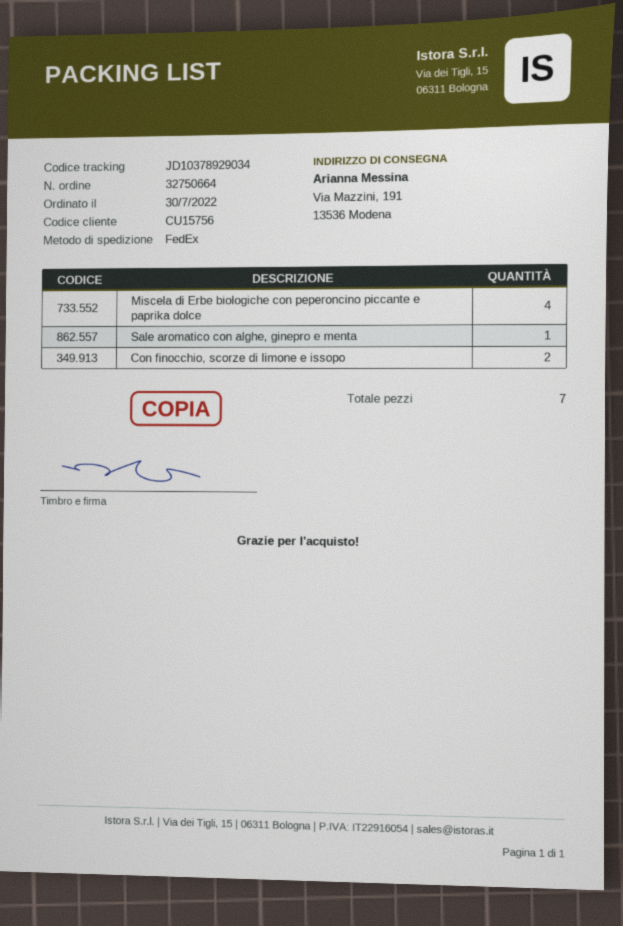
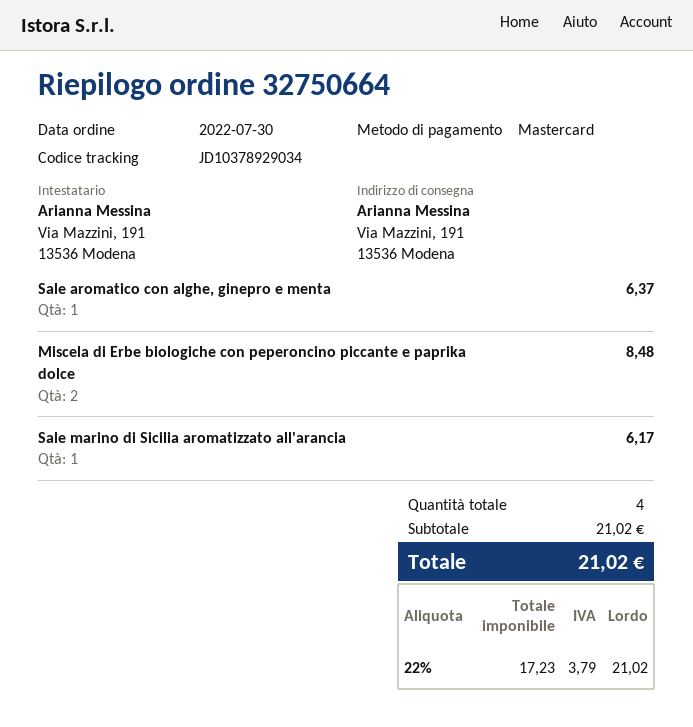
Miscela di Erbe biologiche con peperoncino piccante e paprika dolce: 4 -> 2
Con finocchio, scorze di limone e issopo: 2 -> none
Sale marino di Sicilia aromatizzato all'arancia: none -> 1
total quantity: 7 -> 4

